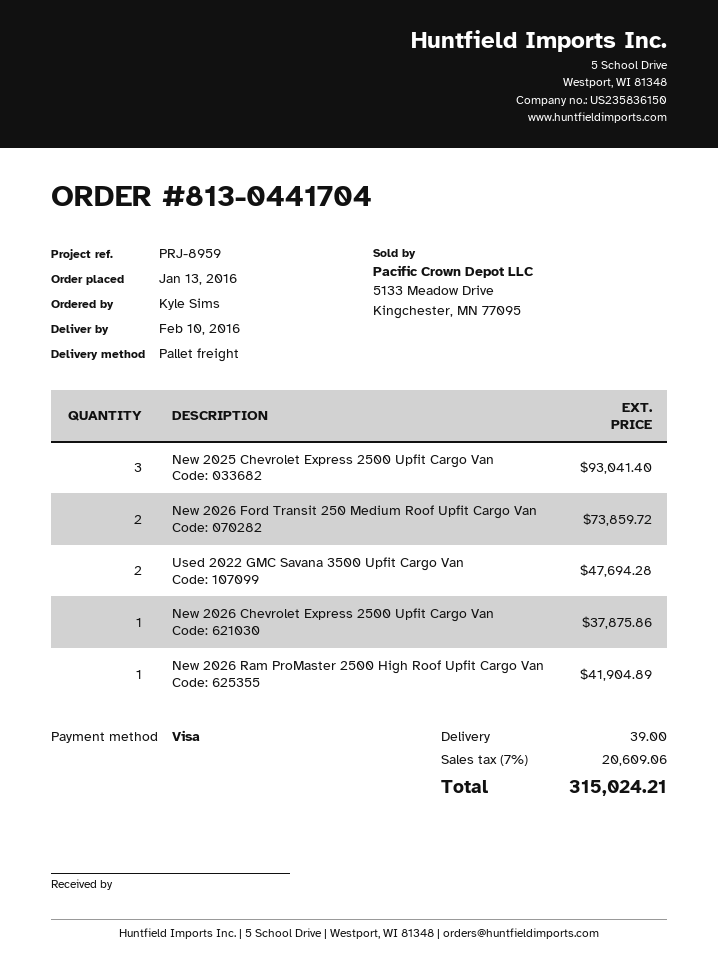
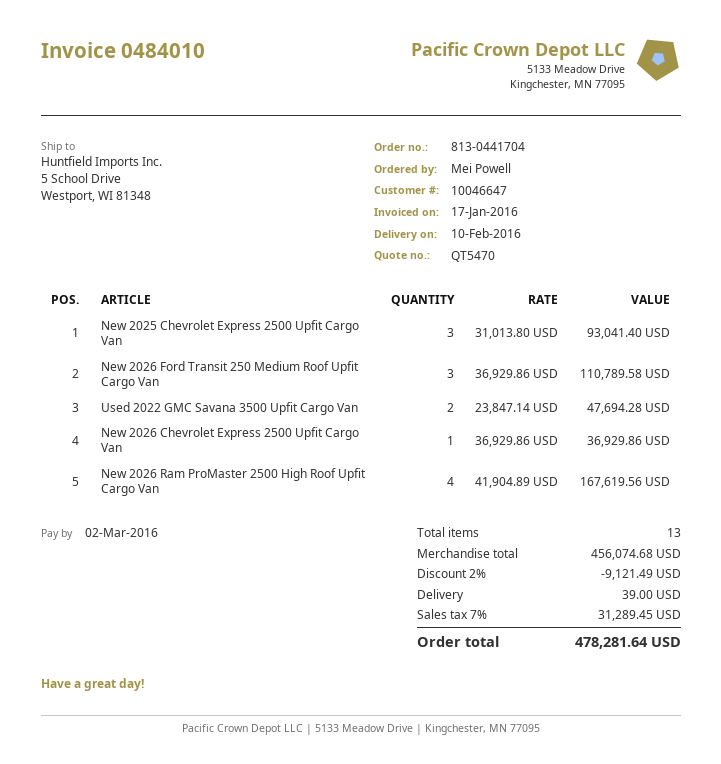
ordered by: Kyle Sims -> Mei Powell
New 2026 Ford Transit 250 Medium Roof Upfit Cargo Van: 2 for 73859.72 -> 3 for 110789.58
New 2026 Chevrolet Express 2500 Upfit Cargo Van: 1 for 37875.86 -> 1 for 36929.86
New 2026 Ram ProMaster 2500 High Roof Upfit Cargo Van: 1 for 41904.89 -> 4 for 167619.56
discount: none -> 2% = 9121.49
tax: 7% = 20609.06 -> 7% = 31289.45
total: 315024.21 -> 478281.64

